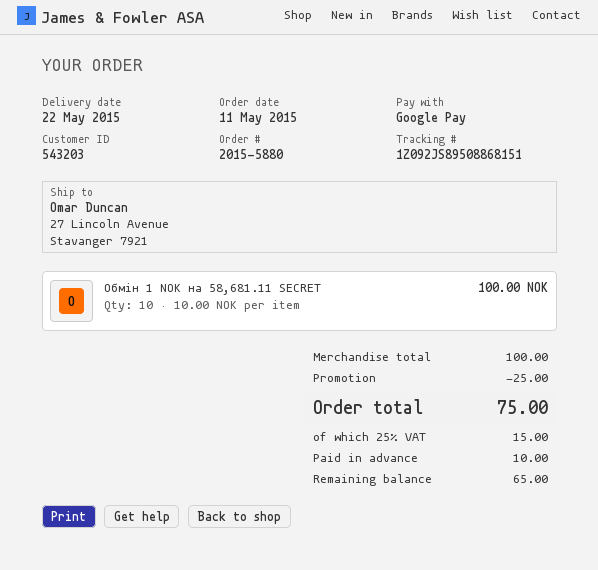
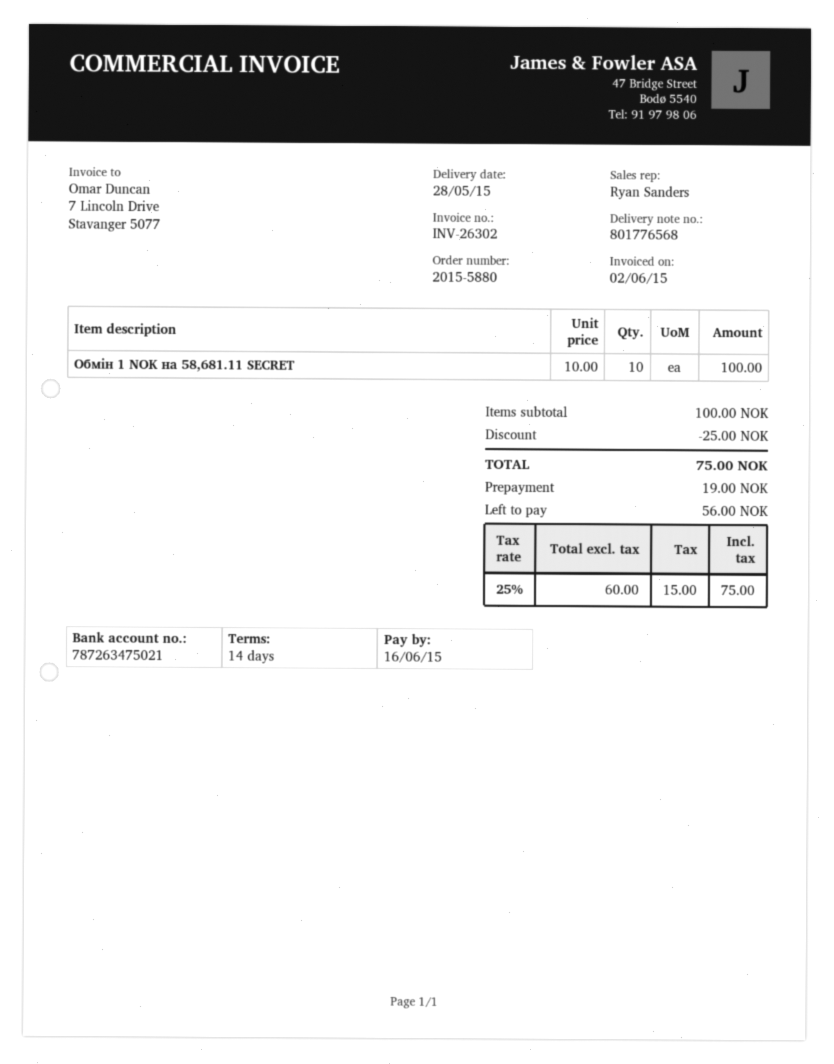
delivery date: 2015-05-22 -> 2015-05-28
deposit: 10.00 -> 19.00
balance: 65.00 -> 56.00

